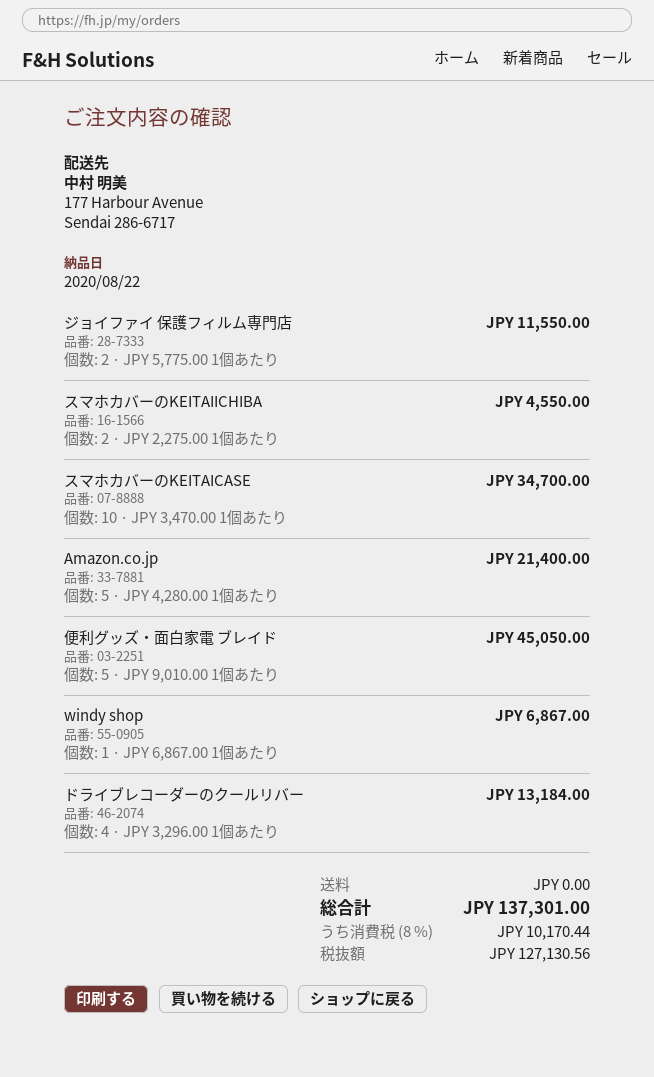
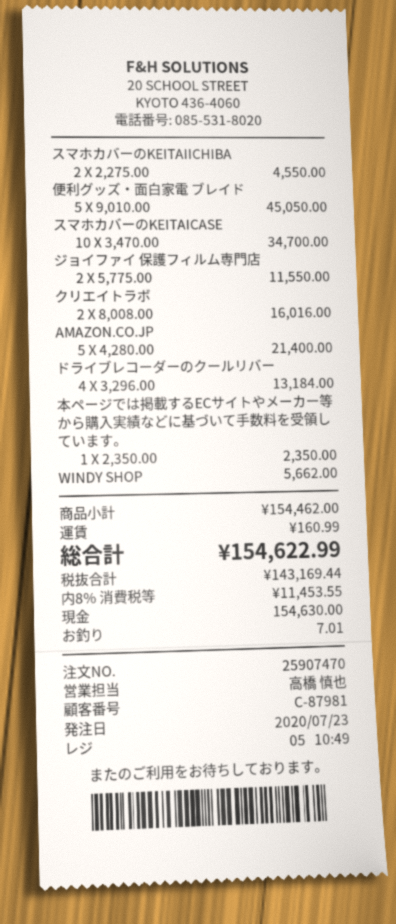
windy shop: 1 x 6867.00 = 6867.00 -> 1 x 5662.00 = 5662.00
クリエイトラボ: none -> 2 x 8008.00 = 16016.00
本ページでは掲載するECサイトやメーカー等から購入実績などに基づいて手数料を受領しています。: none -> 1 x 2350.00 = 2350.00
shipping: 0.00 -> 160.99
net: 127130.56 -> 143169.44
tax: 8% = 10170.44 -> 8% = 11453.55
total: 137301.00 -> 154622.99

